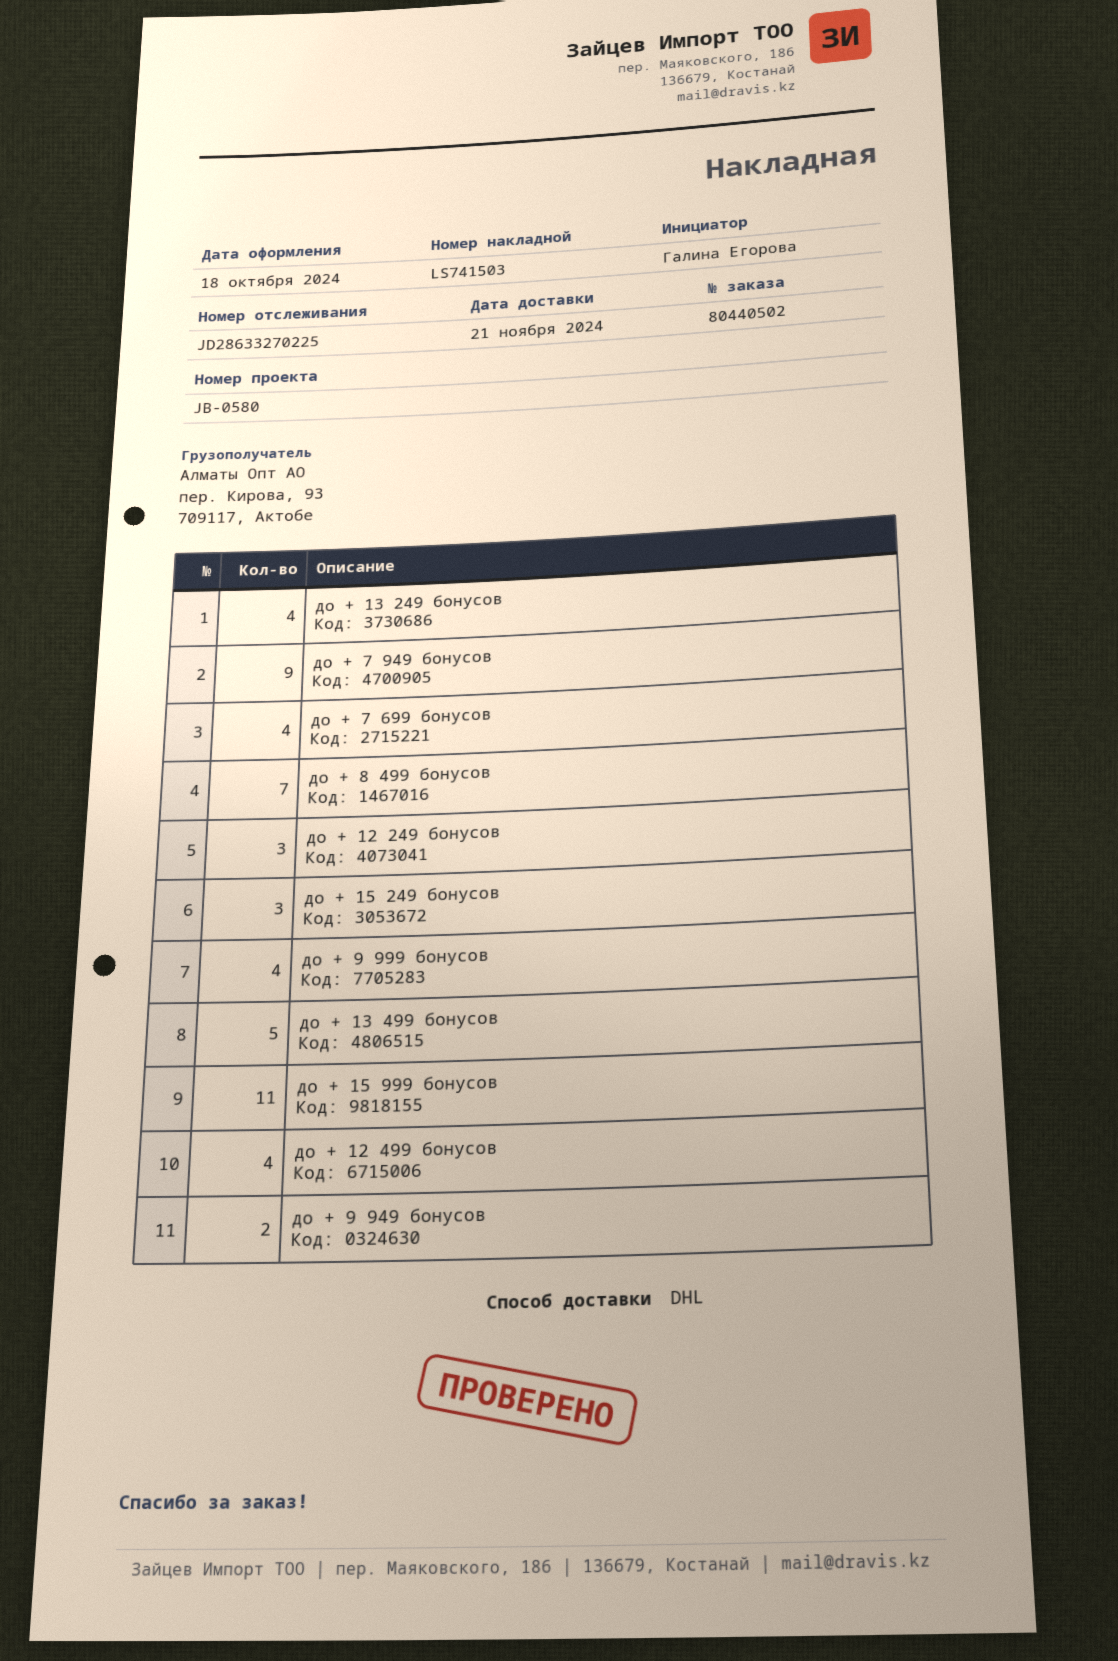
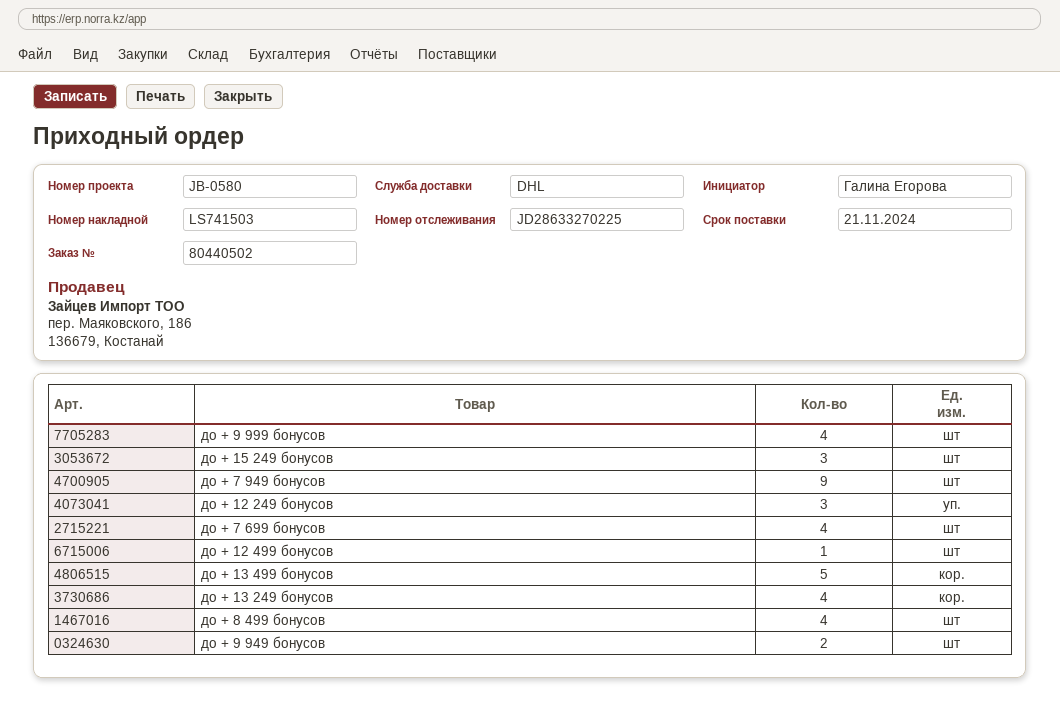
до + 8 499 бонусов: 7 -> 4
до + 15 999 бонусов: 11 -> none
до + 12 499 бонусов: 4 -> 1

